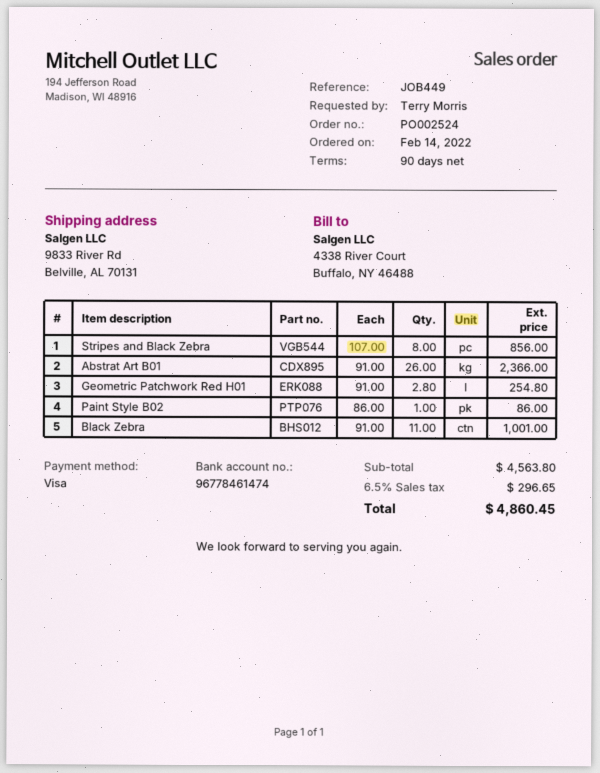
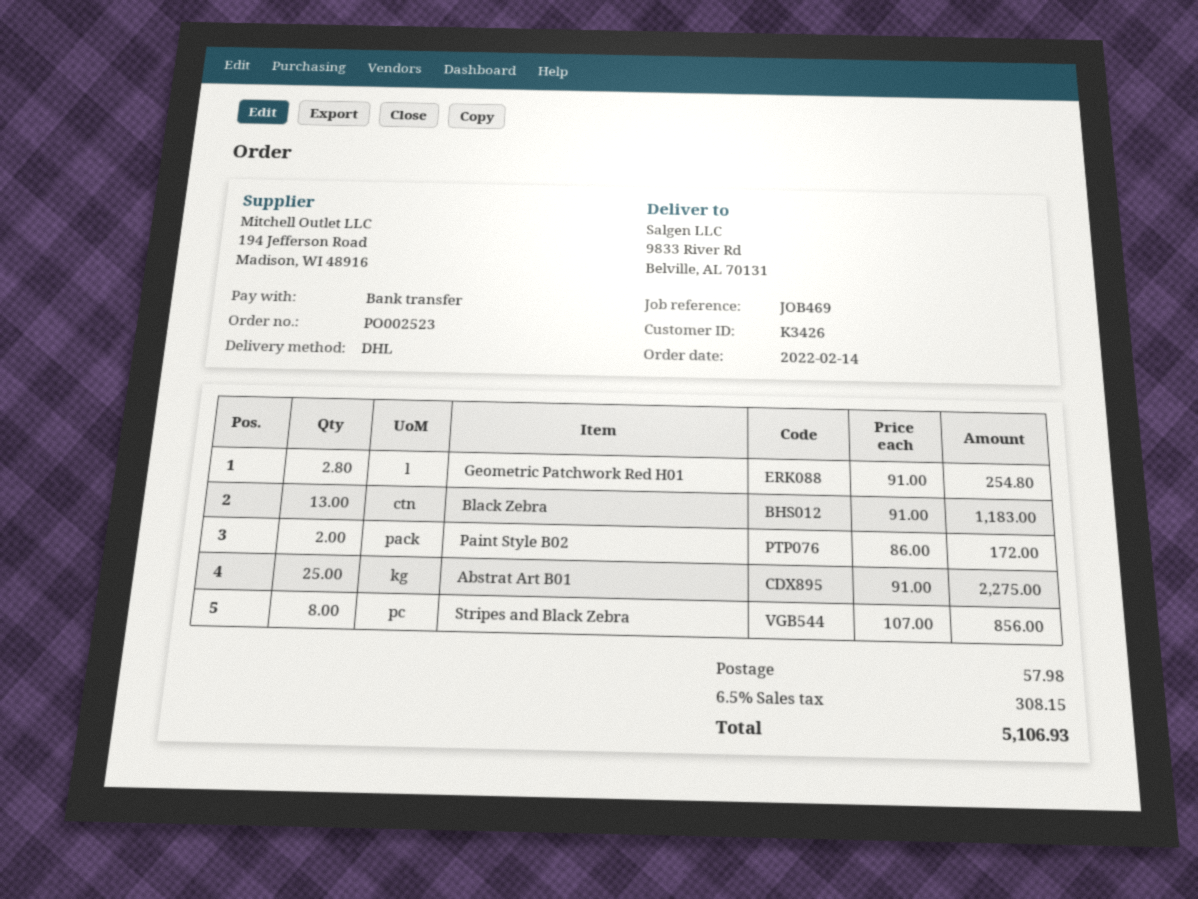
order number: PO002524 -> PO002523
reference: JOB449 -> JOB469
payment method: Visa -> bank transfer
Abstrat Art B01: 26 x 91.00 = 2366.00 -> 25 x 91.00 = 2275.00
Paint Style B02: 1 x 86.00 = 86.00 -> 2 x 86.00 = 172.00
Black Zebra: 11 x 91.00 = 1001.00 -> 13 x 91.00 = 1183.00
shipping: none -> 57.98
tax: 6.5% = 296.65 -> 6.5% = 308.15
total: 4860.45 -> 5106.93

